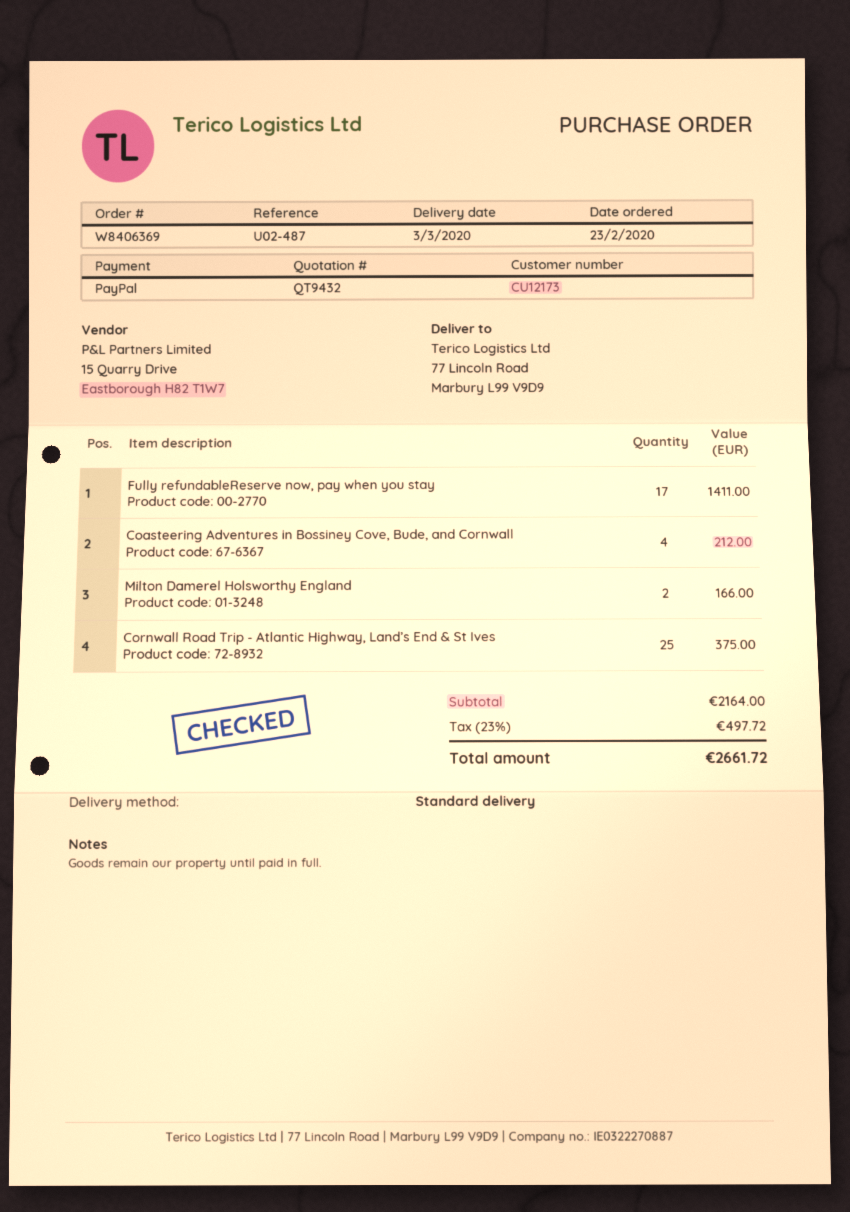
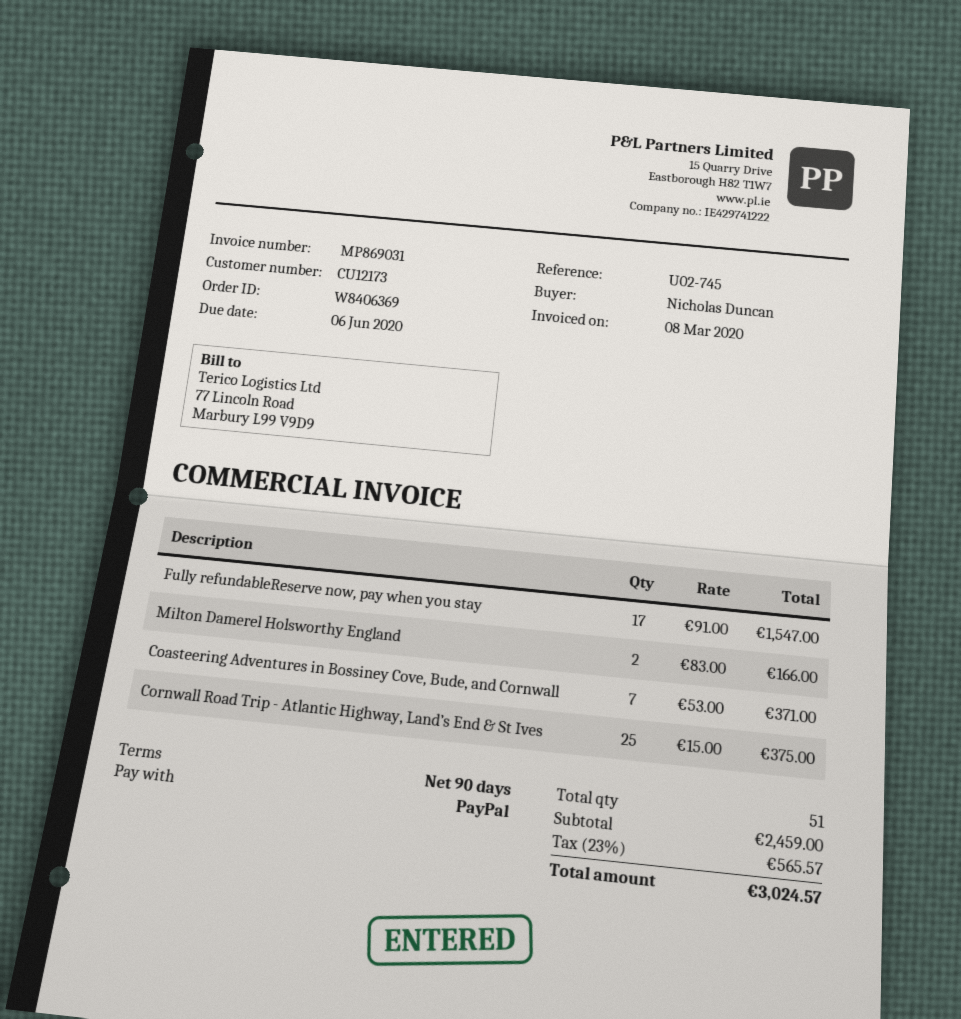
reference: U02-487 -> U02-745
Fully refundableReserve now, pay when you stay: 17 for 1411.00 -> 17 for 1547.00
Coasteering Adventures in Bossiney Cove, Bude, and Cornwall: 4 for 212.00 -> 7 for 371.00
subtotal: 2164.00 -> 2459.00
tax: 23% = 497.72 -> 23% = 565.57
total: 2661.72 -> 3024.57

